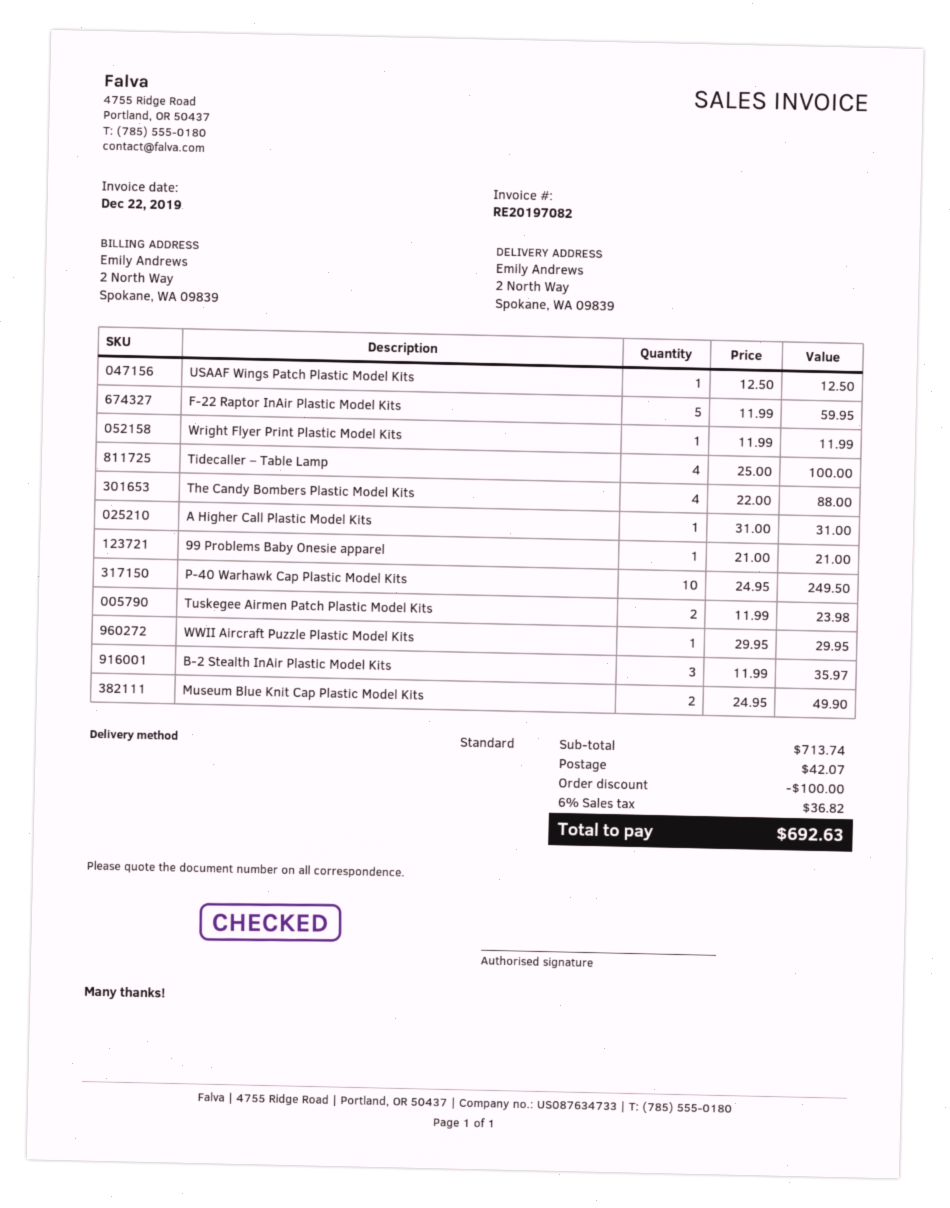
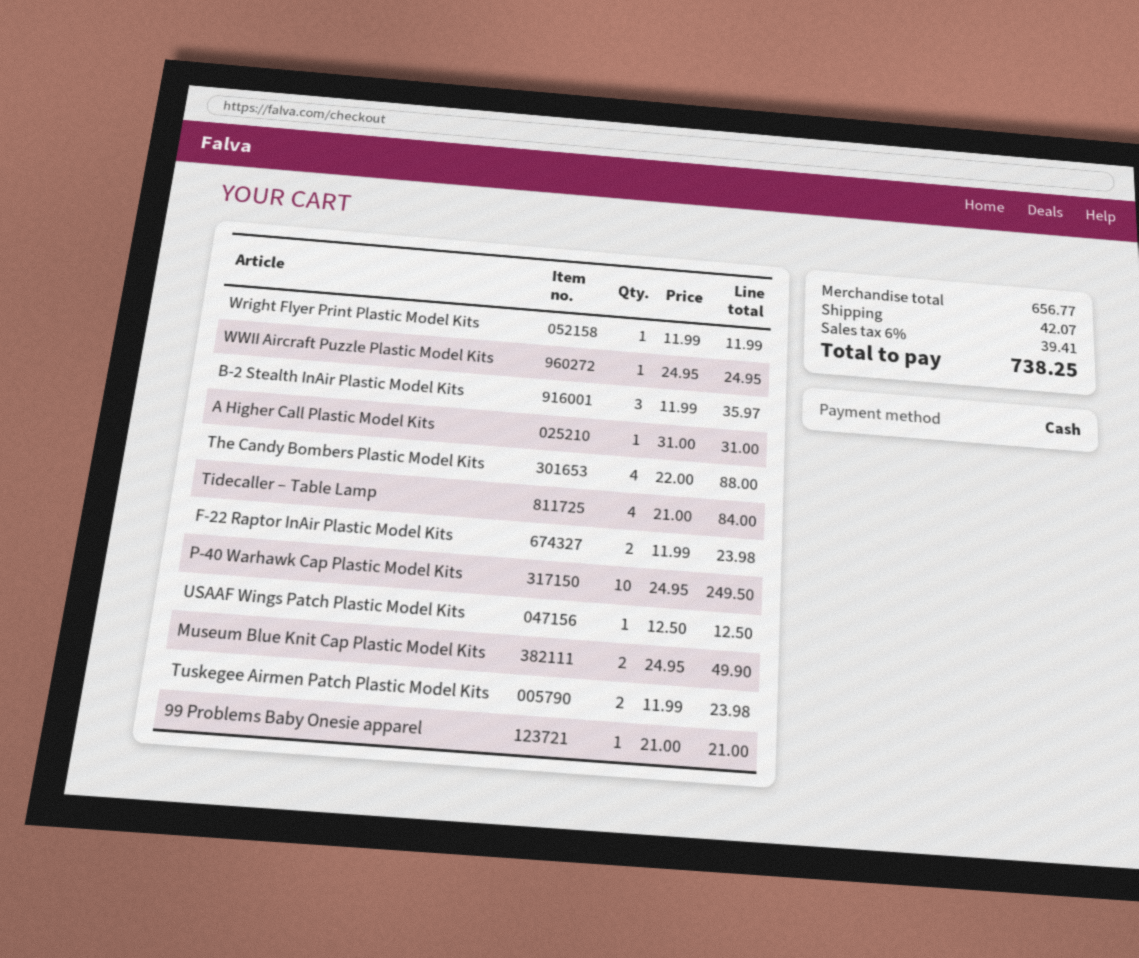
F-22 Raptor InAir Plastic Model Kits: 5 x 11.99 = 59.95 -> 2 x 11.99 = 23.98
Tidecaller – Table Lamp: 4 x 25.00 = 100.00 -> 4 x 21.00 = 84.00
WWII Aircraft Puzzle Plastic Model Kits: 1 x 29.95 = 29.95 -> 1 x 24.95 = 24.95
subtotal: 713.74 -> 656.77
discount: 100.00 -> none
tax: 6% = 36.82 -> 6% = 39.41
total: 692.63 -> 738.25

